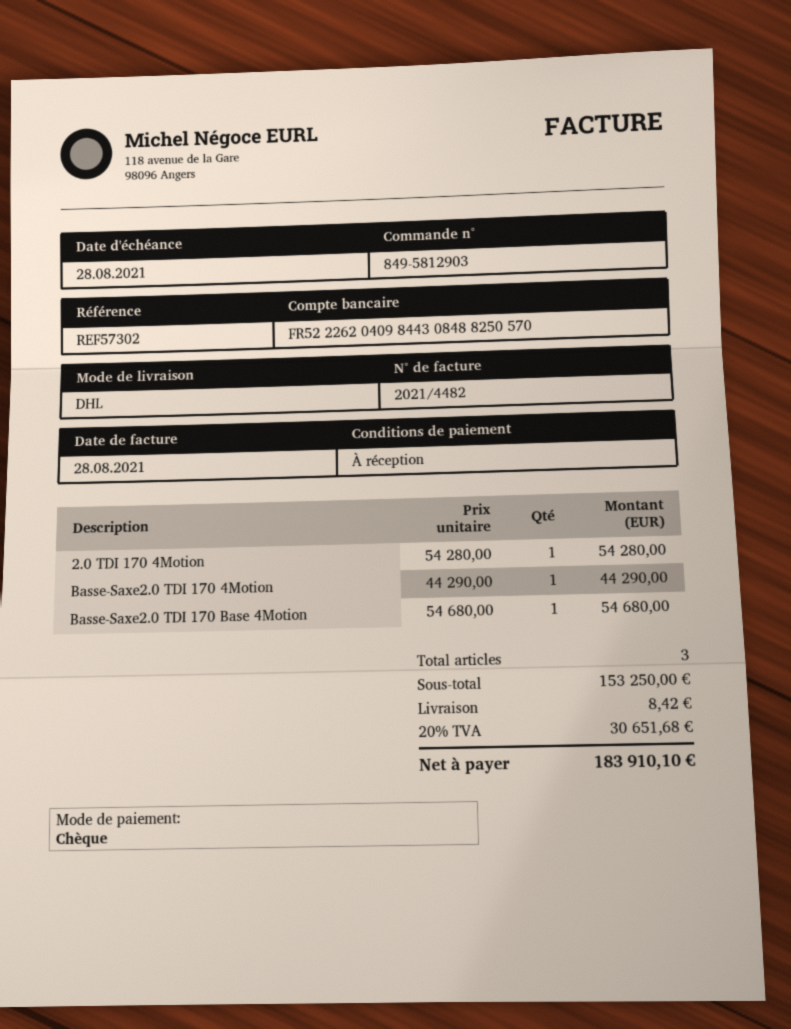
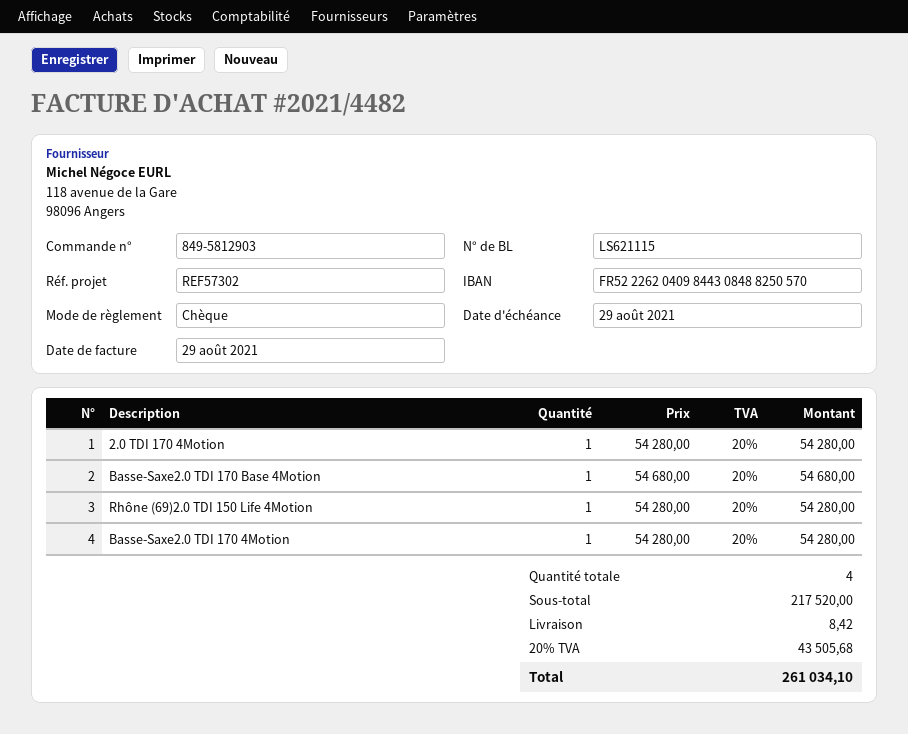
invoice date: 2021-08-28 -> 2021-08-29
due date: 2021-08-28 -> 2021-08-29
Basse-Saxe2.0 TDI 170 4Motion: 1 x 44290.00 = 44290.00 -> 1 x 54280.00 = 54280.00
Rhône (69)2.0 TDI 150 Life 4Motion: none -> 1 x 54280.00 = 54280.00
total quantity: 3 -> 4
subtotal: 153250.00 -> 217520.00
tax: 20% = 30651.68 -> 20% = 43505.68
total: 183910.10 -> 261034.10

